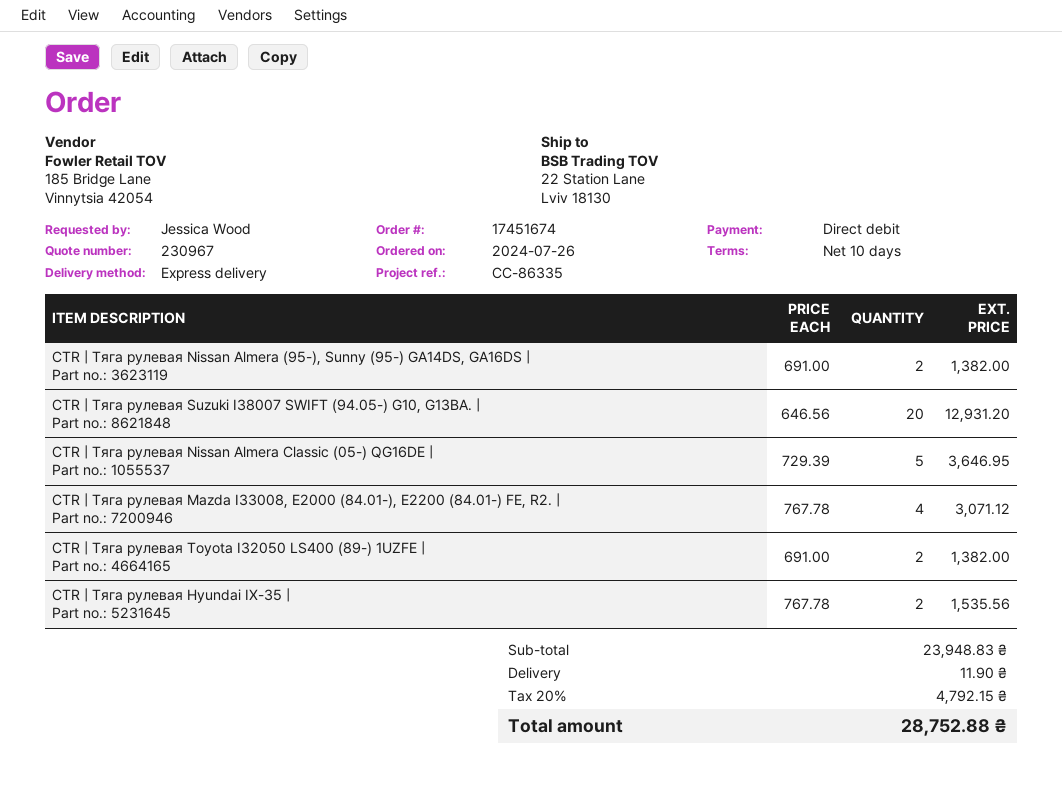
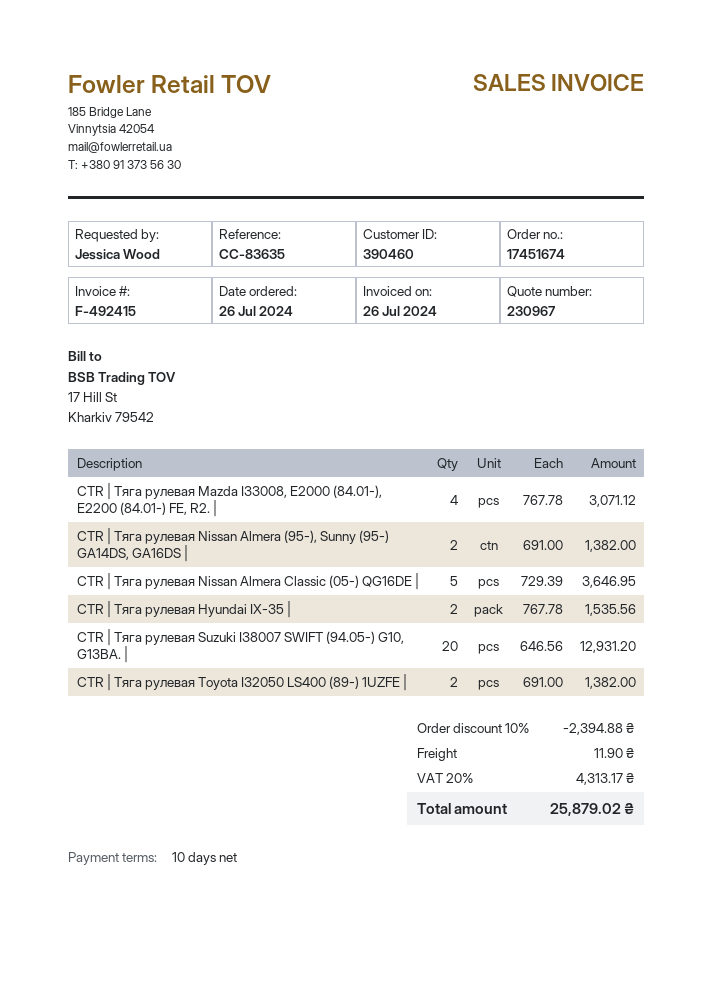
reference: CC-86335 -> CC-83635
discount: none -> 10% = 2394.88
tax: 20% = 4792.15 -> 20% = 4313.17
total: 28752.88 -> 25879.02

